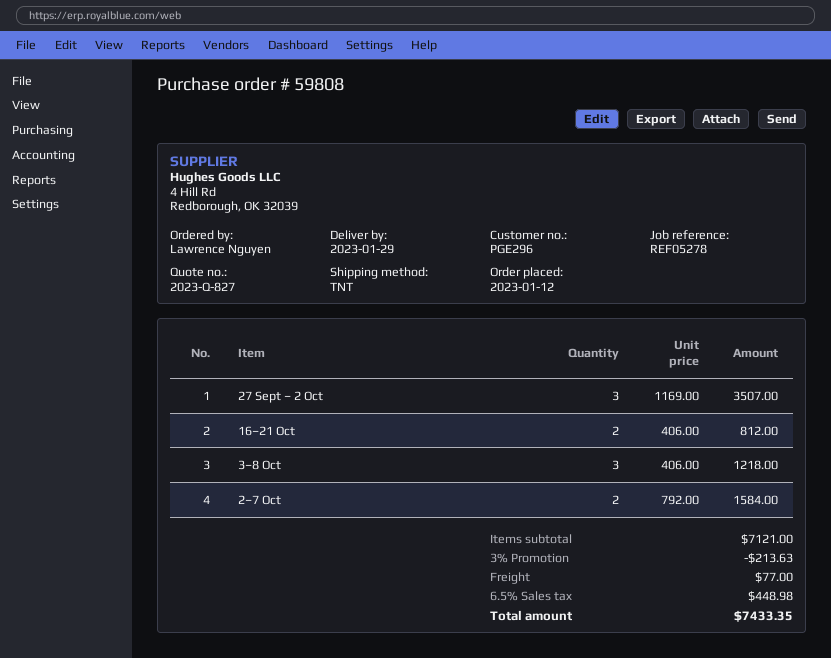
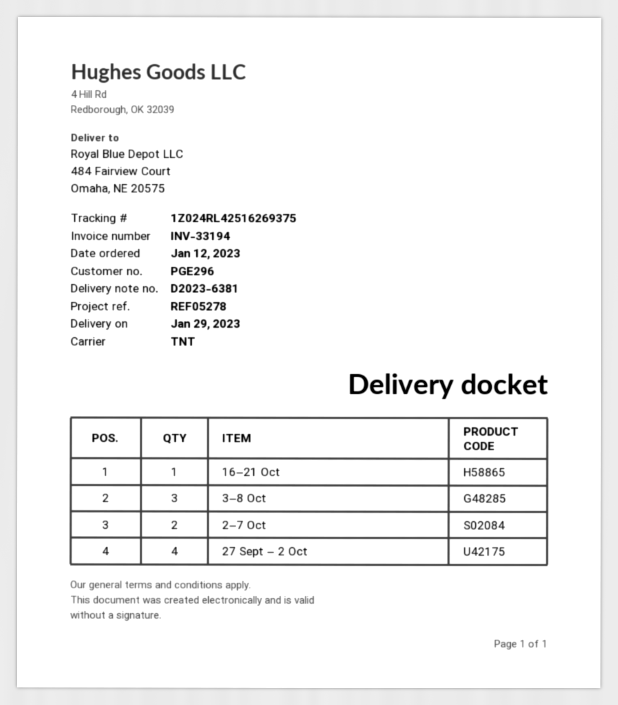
27 Sept – 2 Oct: 3 -> 4
16–21 Oct: 2 -> 1

